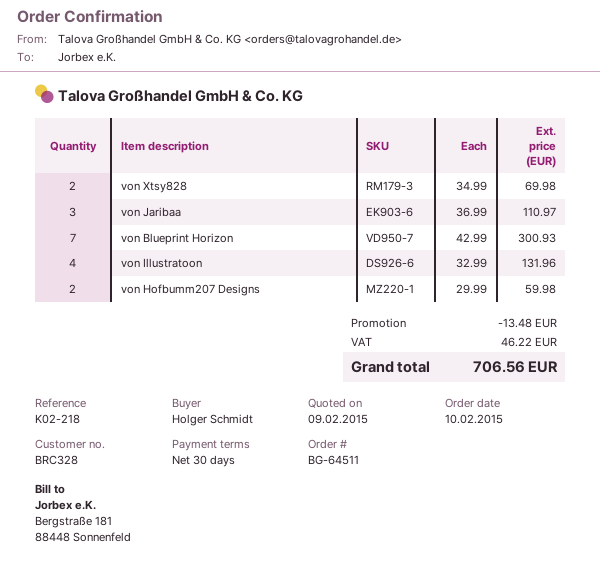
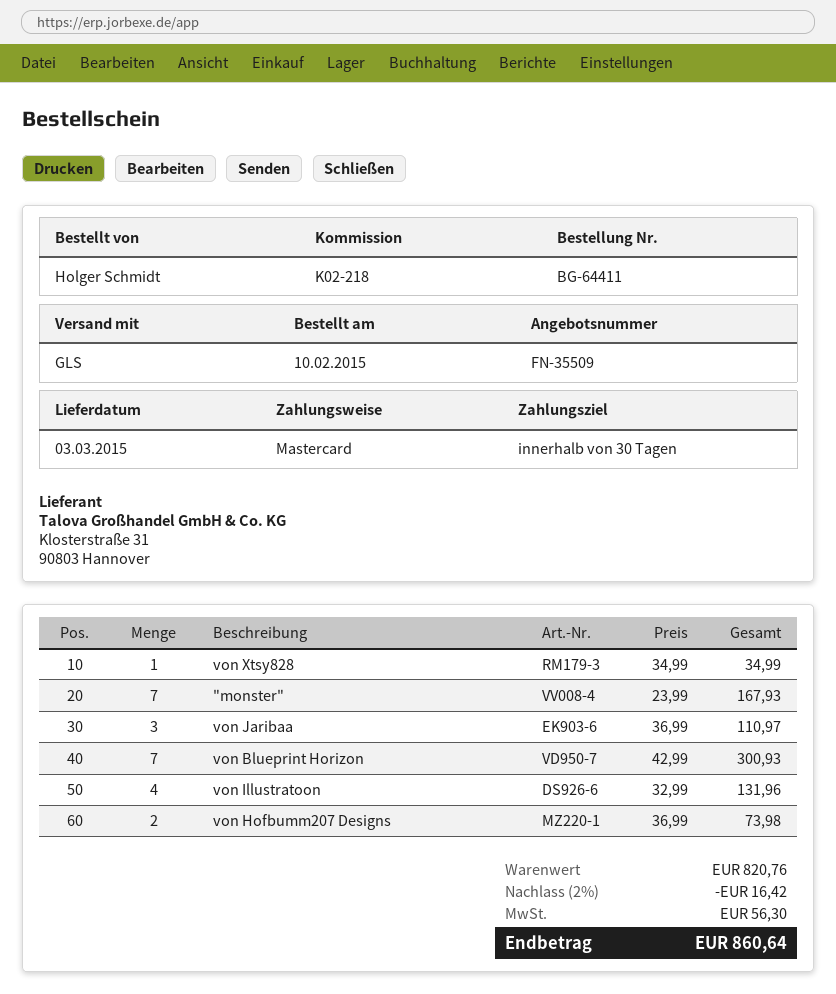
order number: BG-64511 -> BG-64411
von Xtsy828: 2 x 34.99 = 69.98 -> 1 x 34.99 = 34.99
von Hofbumm207 Designs: 2 x 29.99 = 59.98 -> 2 x 36.99 = 73.98
"monster": none -> 7 x 23.99 = 167.93
discount: 13.48 -> 16.42
tax: 46.22 -> 56.30
total: 706.56 -> 860.64

